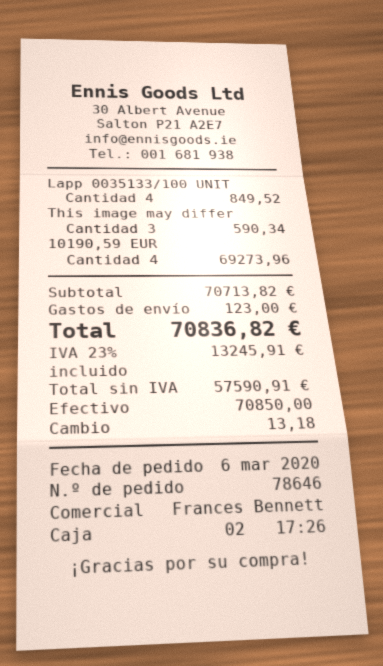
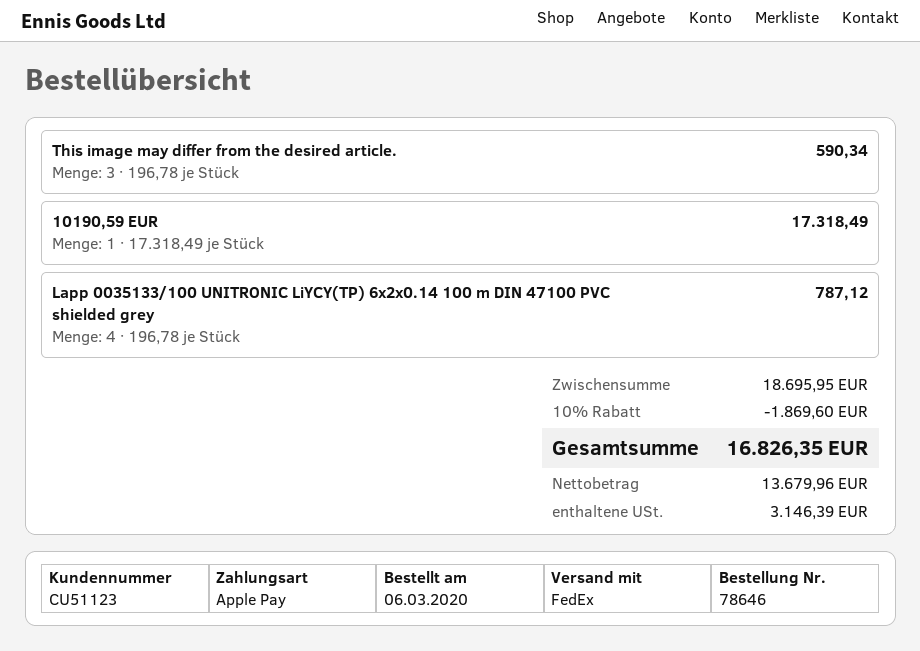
payment method: cash -> Apple Pay
Lapp 0035133/100 UNIT: 4 for 849.52 -> 4 for 787.12
10190,59 EUR: 4 for 69273.96 -> 1 for 17318.49
subtotal: 70713.82 -> 18695.95
discount: none -> 10% = 1869.60
shipping: 123.00 -> none
net: 57590.91 -> 13679.96
tax: 13245.91 -> 3146.39
total: 70836.82 -> 16826.35

